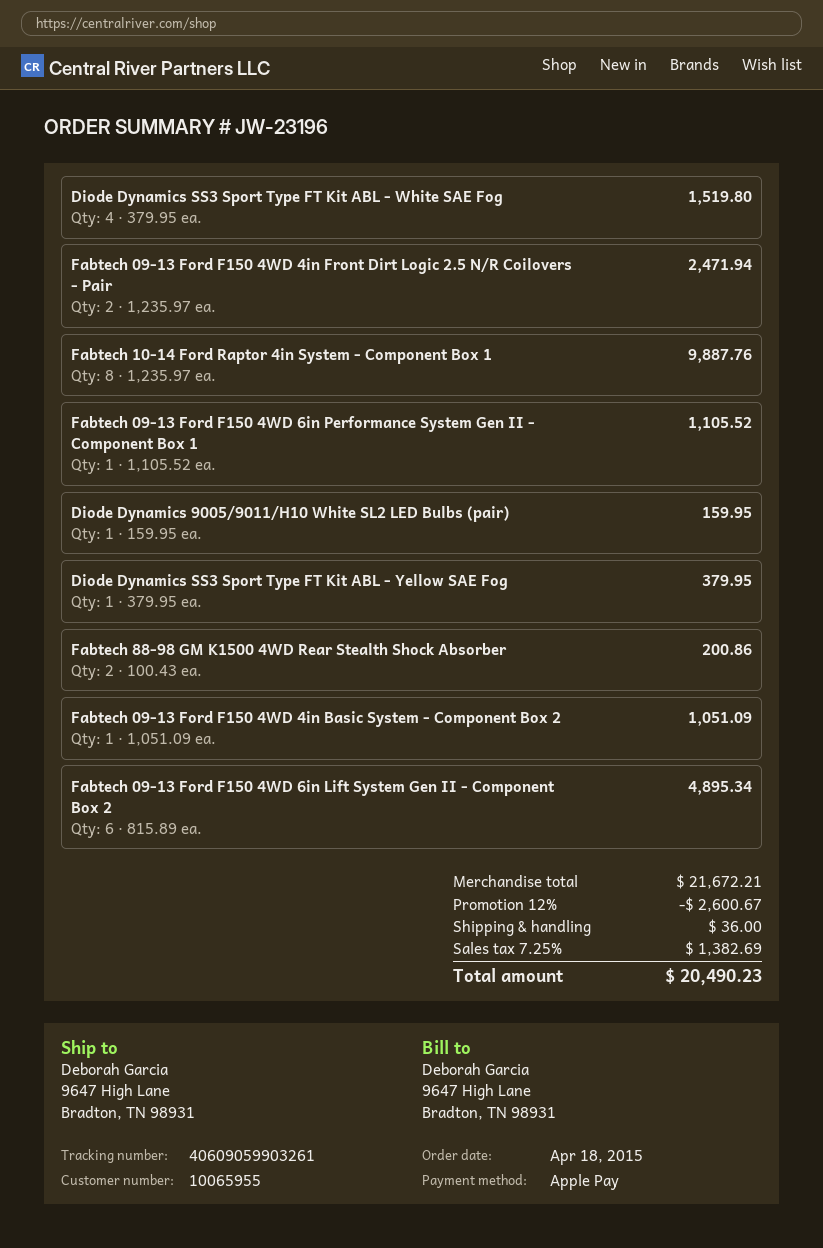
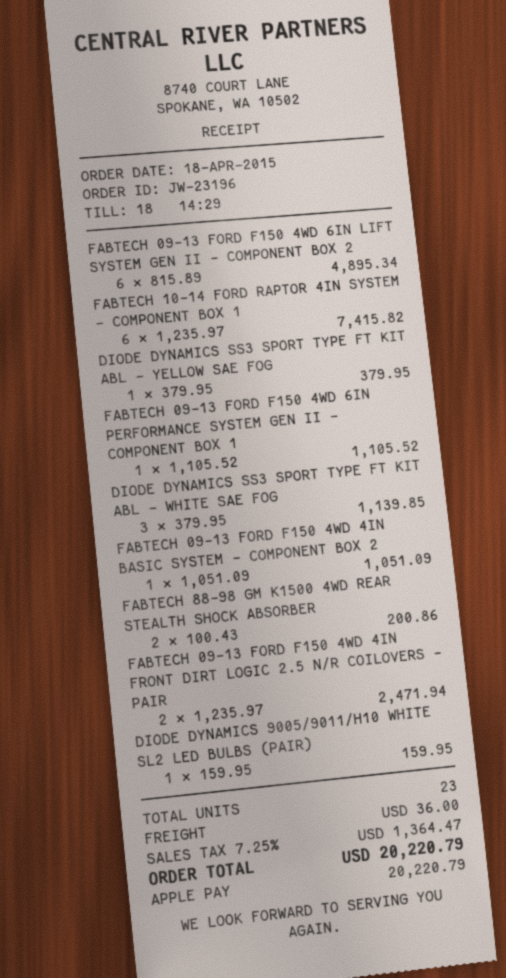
Diode Dynamics SS3 Sport Type FT Kit ABL - White SAE Fog: 4 x 379.95 = 1519.80 -> 3 x 379.95 = 1139.85
Fabtech 10-14 Ford Raptor 4in System - Component Box 1: 8 x 1235.97 = 9887.76 -> 6 x 1235.97 = 7415.82
discount: 12% = 2600.67 -> none
tax: 7.25% = 1382.69 -> 7.25% = 1364.47
total: 20490.23 -> 20220.79

